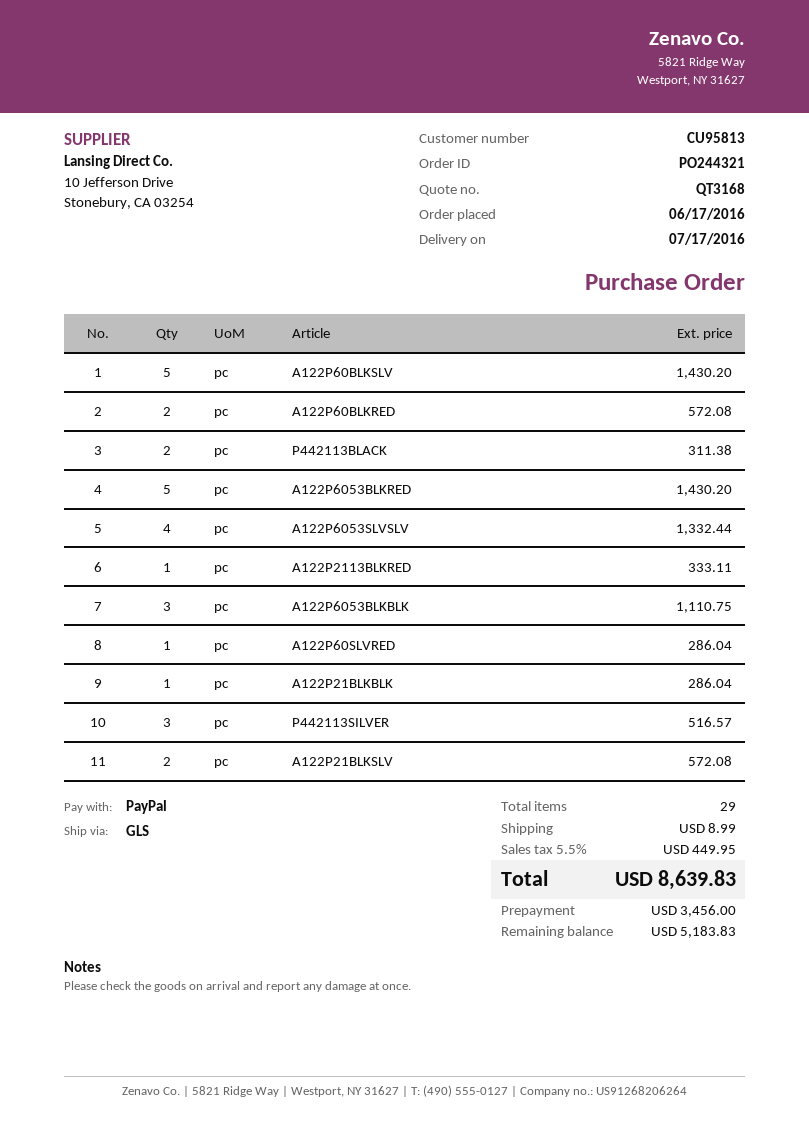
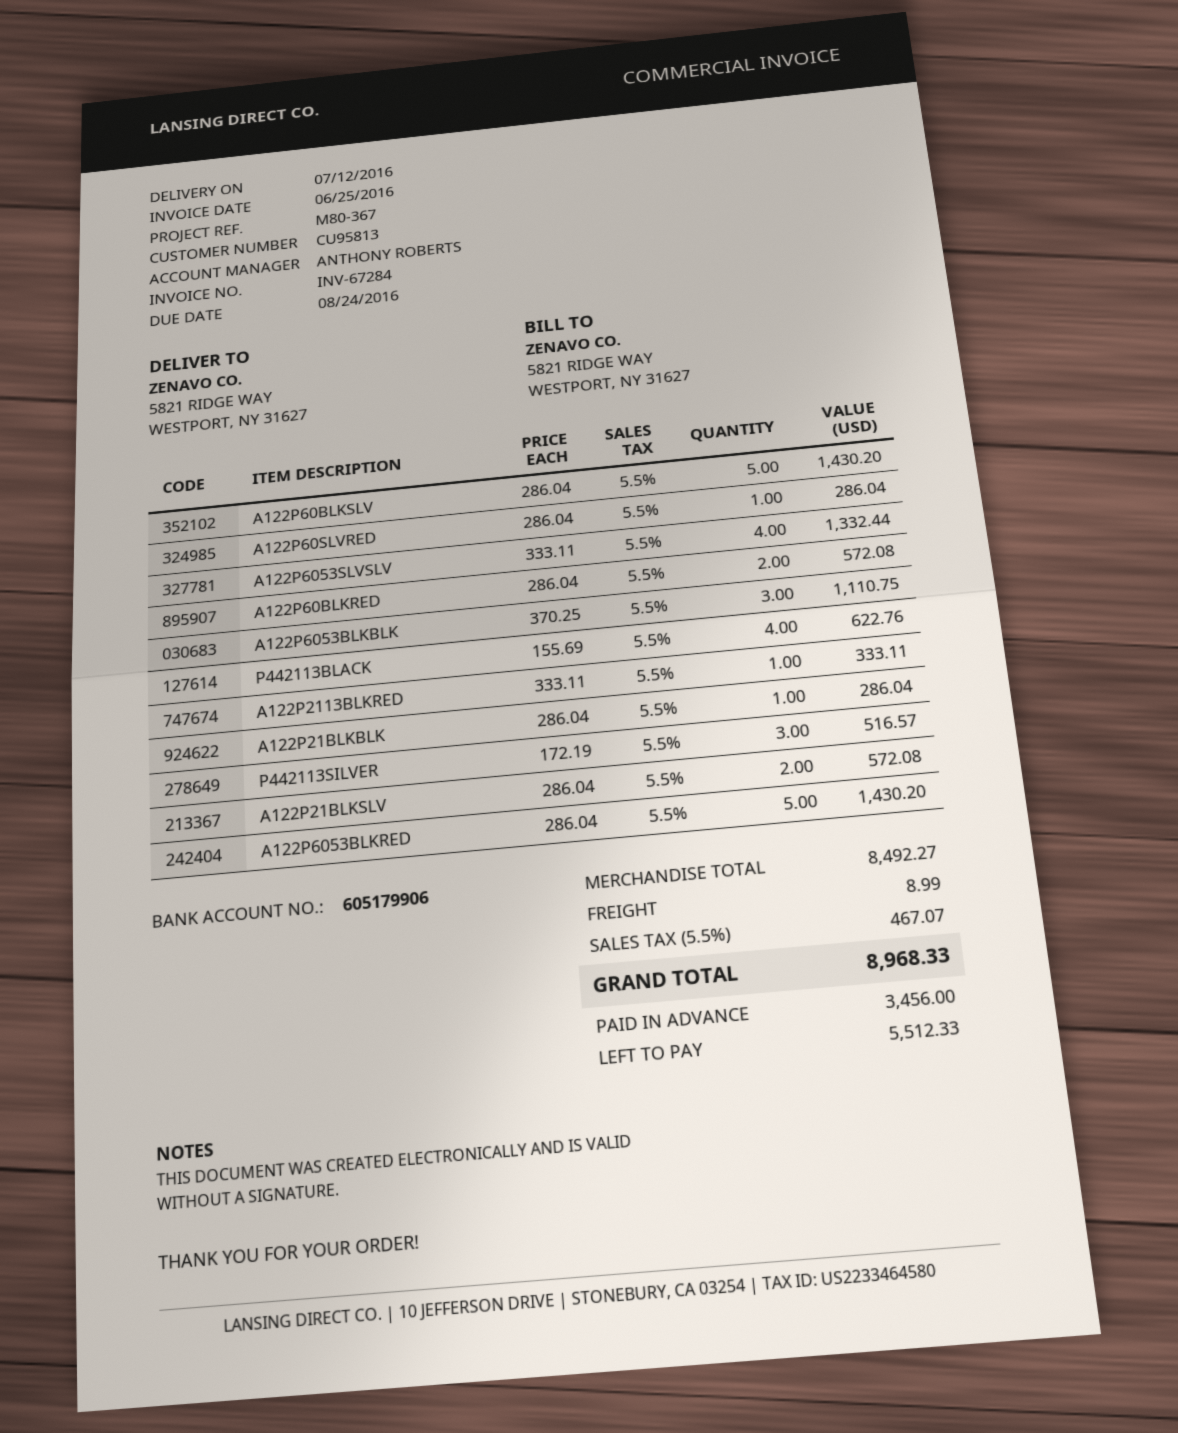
delivery date: 2016-07-17 -> 2016-07-12
P442113BLACK: 2 for 311.38 -> 4 for 622.76
tax: 5.5% = 449.95 -> 5.5% = 467.07
total: 8639.83 -> 8968.33
balance: 5183.83 -> 5512.33

